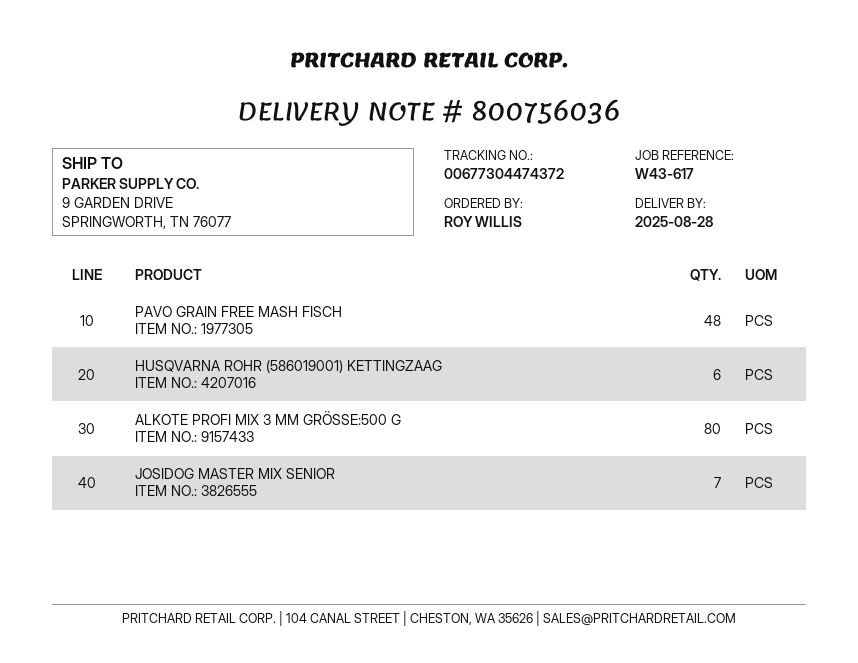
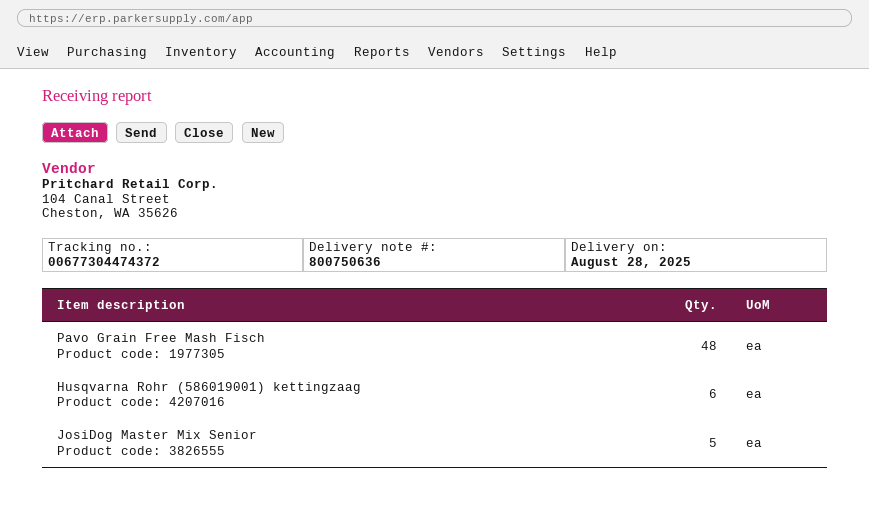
delivery note number: 800756036 -> 800750636
ALKOTE PROFI MIX 3 MM GRÖSSE:500 G: 80 -> none
JOSIDOG MASTER MIX SENIOR: 7 -> 5

